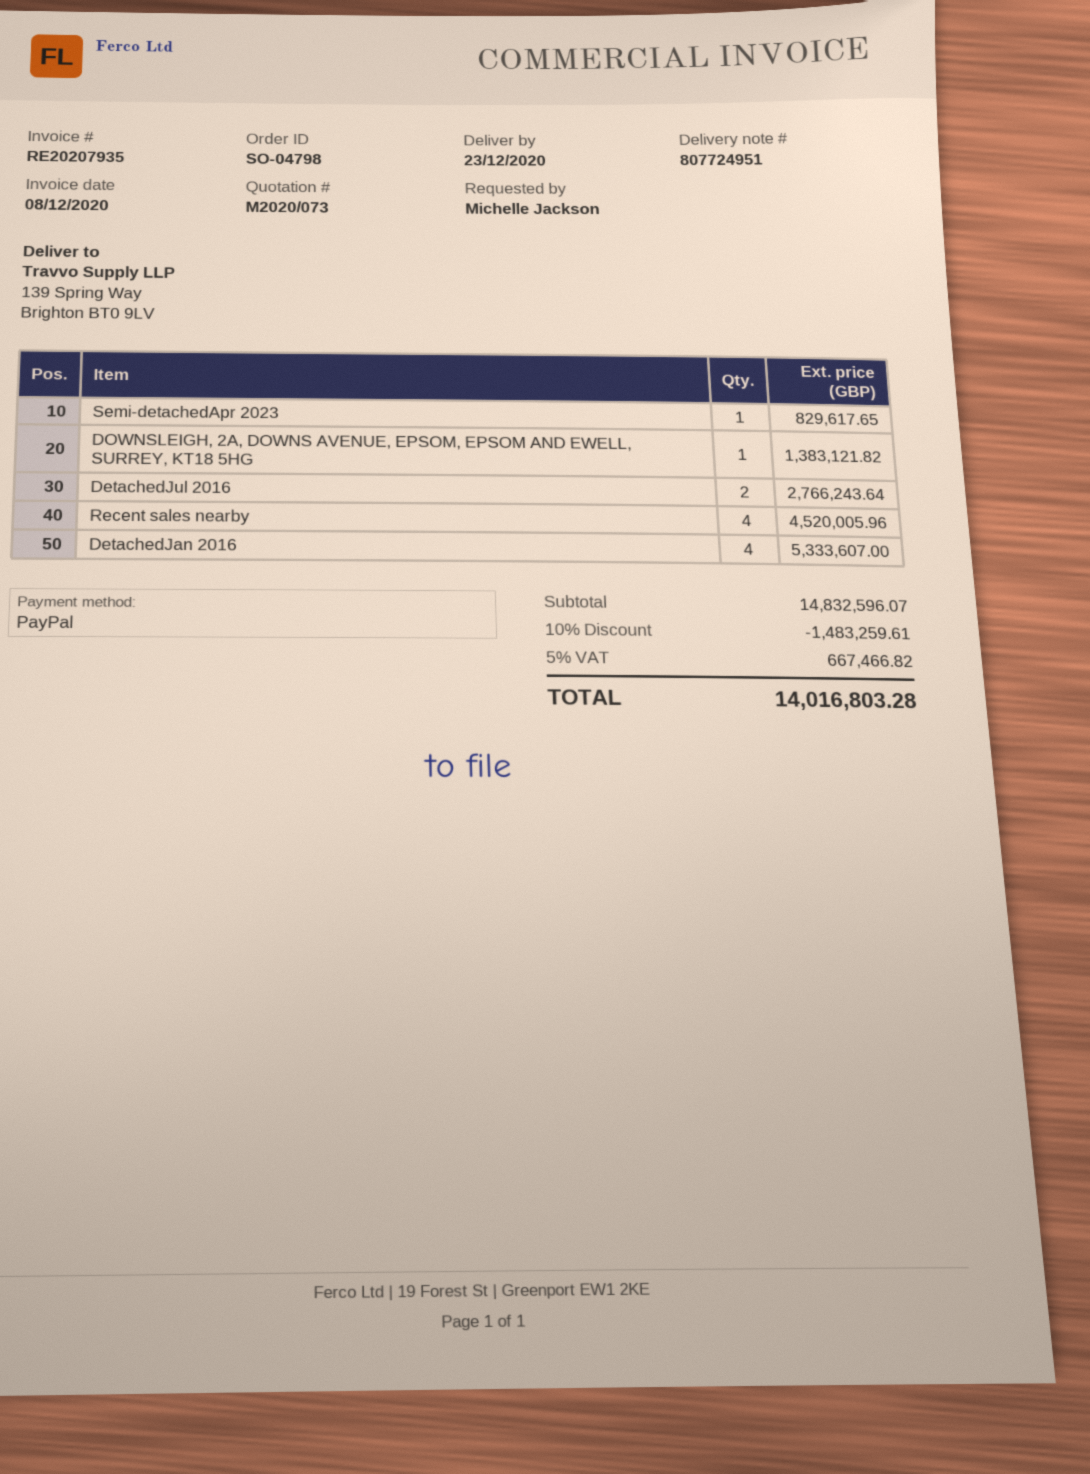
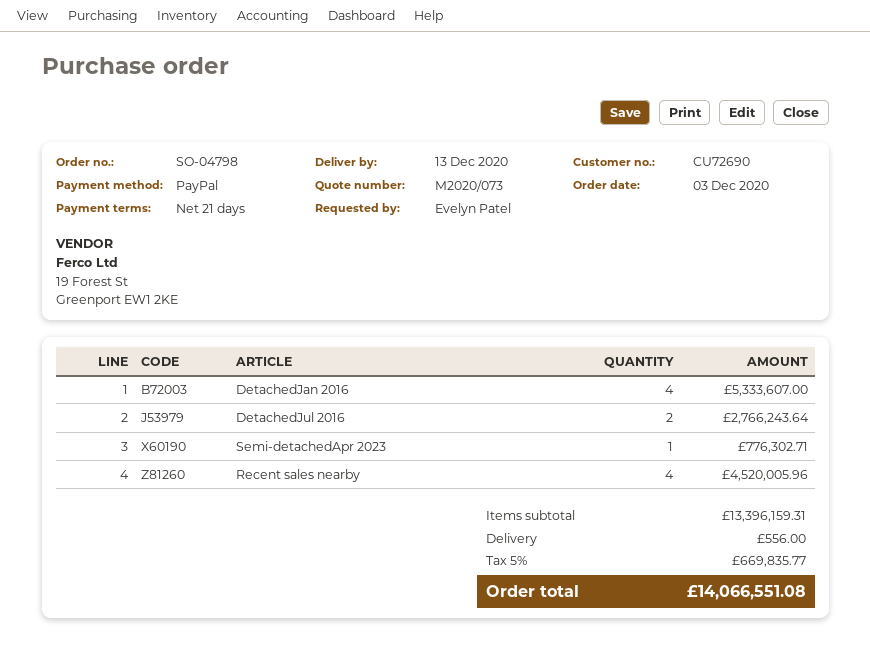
delivery date: 2020-12-23 -> 2020-12-13
ordered by: Michelle Jackson -> Evelyn Patel
Semi-detachedApr 2023: 1 for 829617.65 -> 1 for 776302.71
DOWNSLEIGH, 2A, DOWNS AVENUE, EPSOM, EPSOM AND EWELL, SURREY, KT18 5HG: 1 for 1383121.82 -> none
subtotal: 14832596.07 -> 13396159.31
discount: 10% = 1483259.61 -> none
shipping: none -> 556.00
tax: 5% = 667466.82 -> 5% = 669835.77
total: 14016803.28 -> 14066551.08

